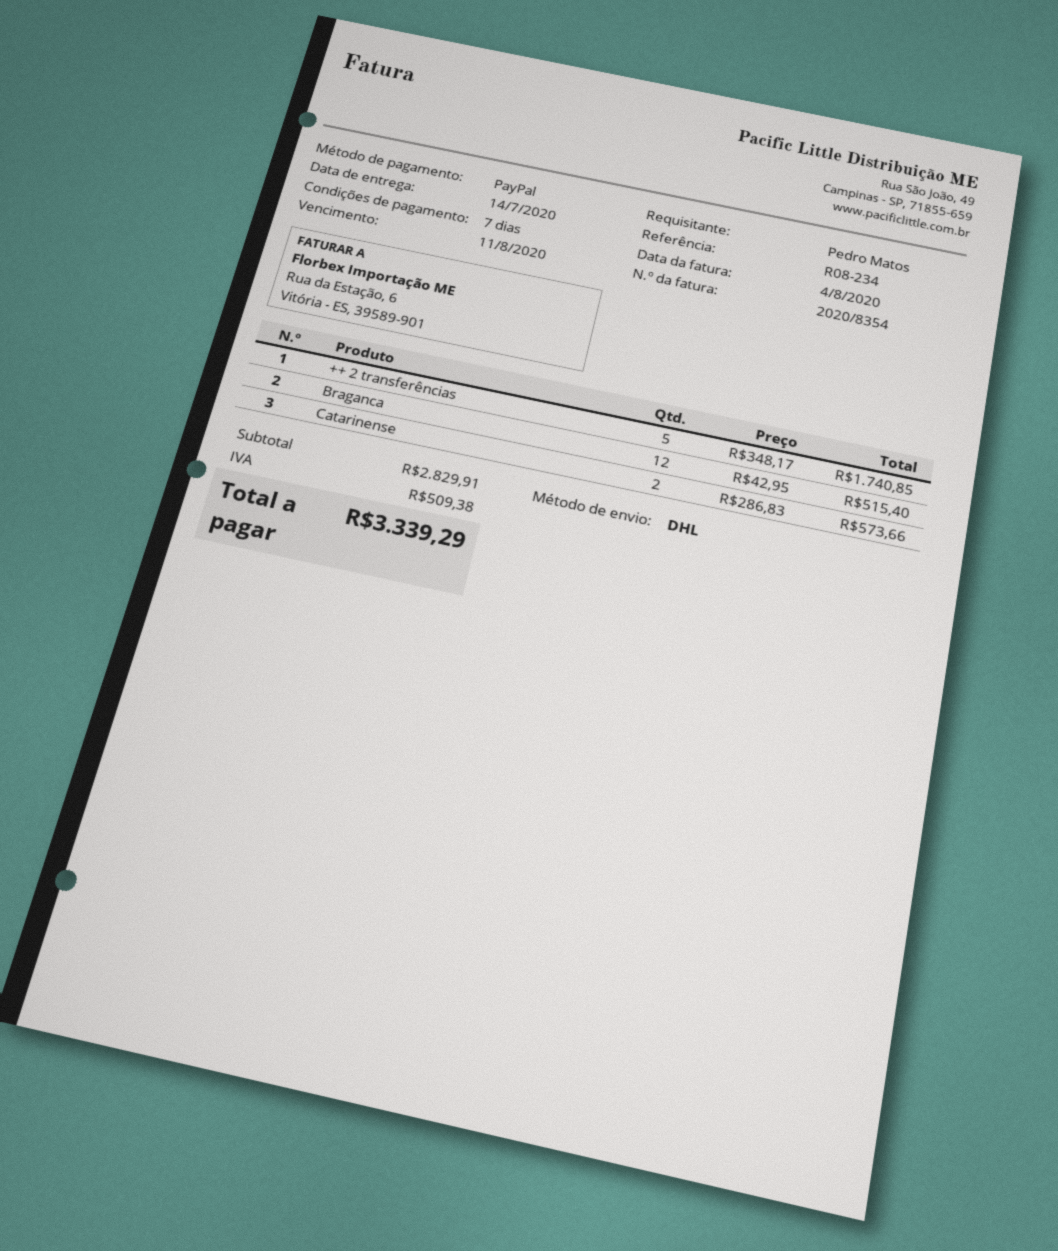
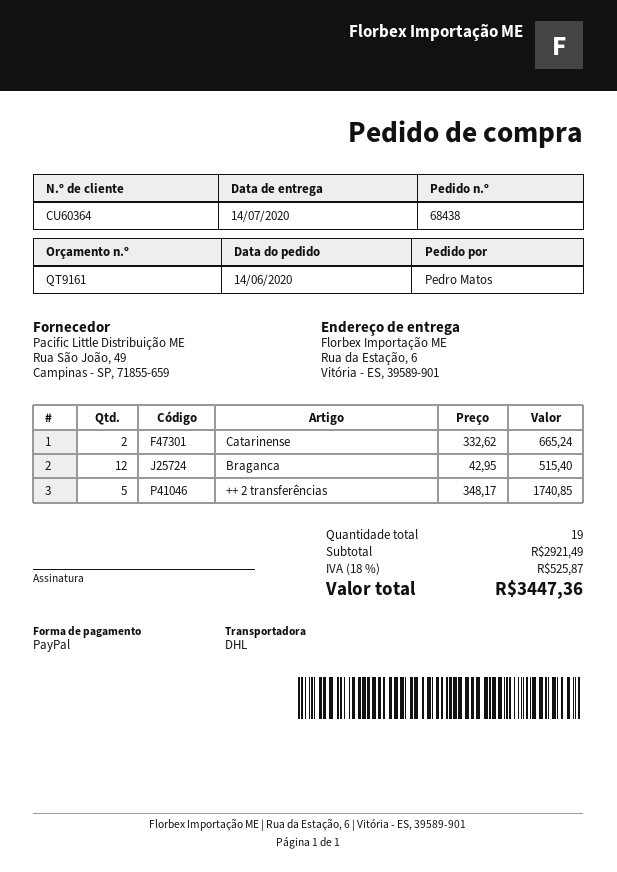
Catarinense: 2 x 286.83 = 573.66 -> 2 x 332.62 = 665.24
subtotal: 2829.91 -> 2921.49
tax: 509.38 -> 525.87
total: 3339.29 -> 3447.36

